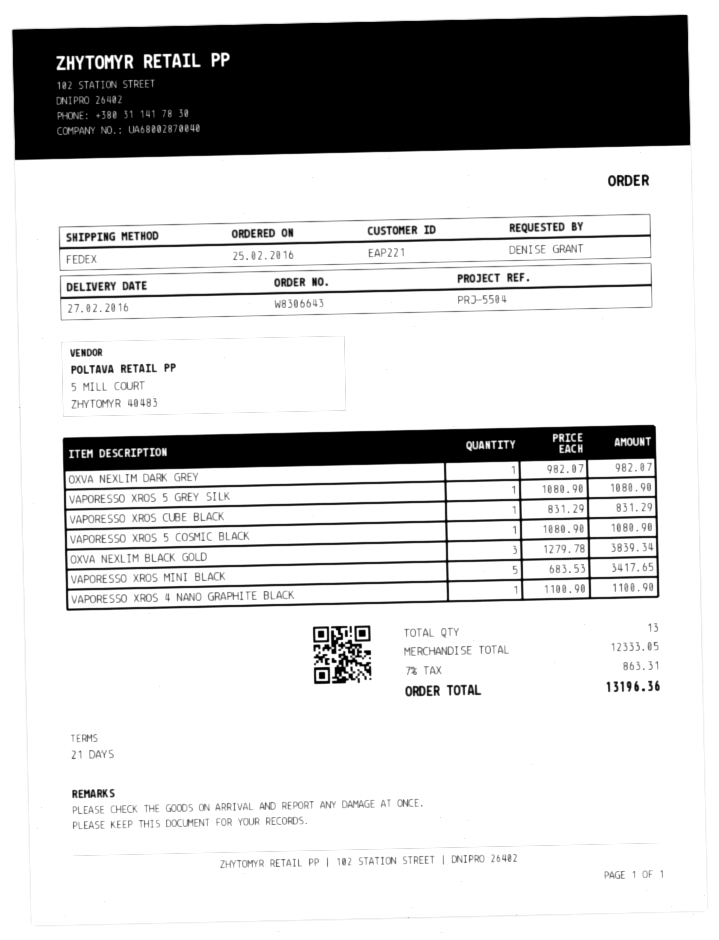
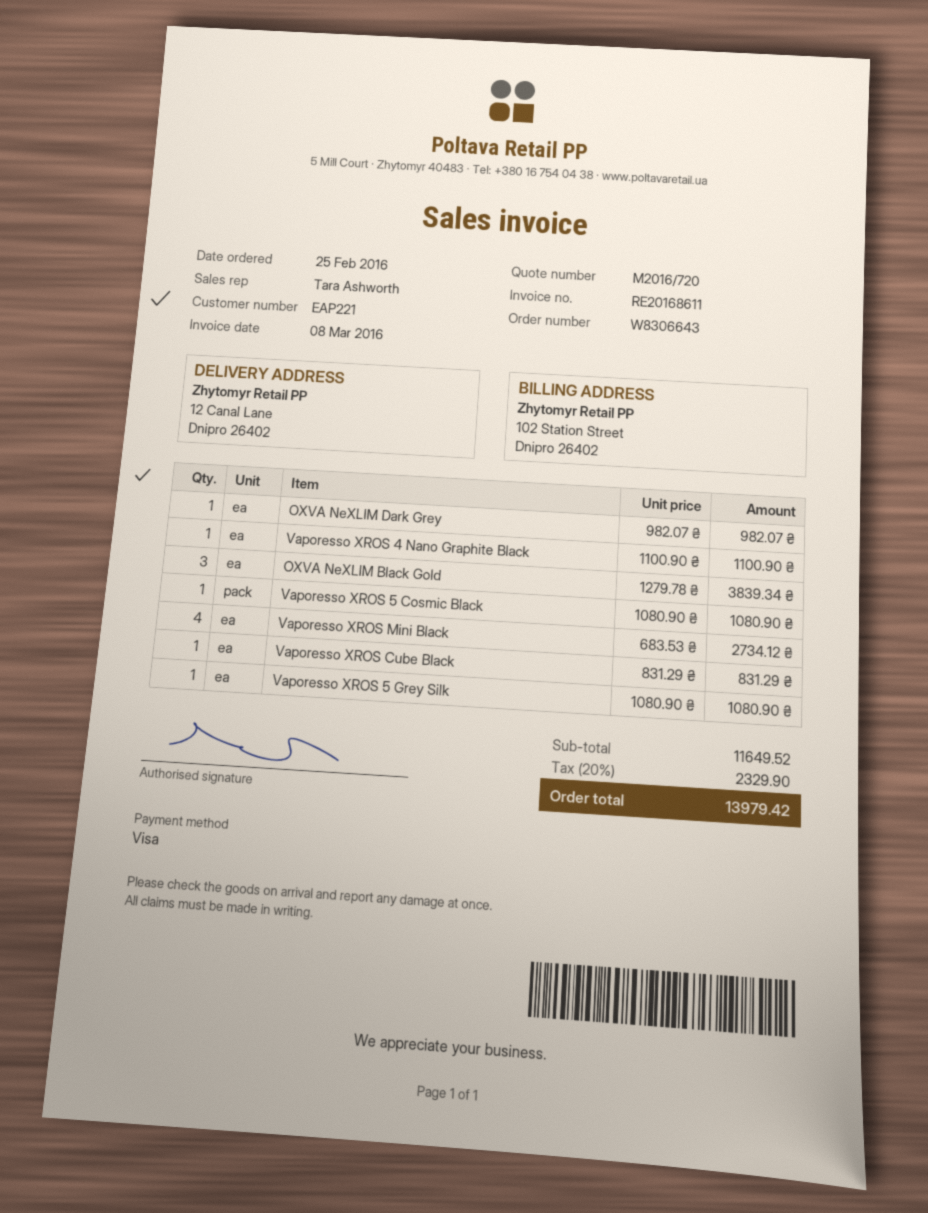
VAPORESSO XROS MINI BLACK: 5 x 683.53 = 3417.65 -> 4 x 683.53 = 2734.12
subtotal: 12333.05 -> 11649.52
tax: 7% = 863.31 -> 20% = 2329.90
total: 13196.36 -> 13979.42

